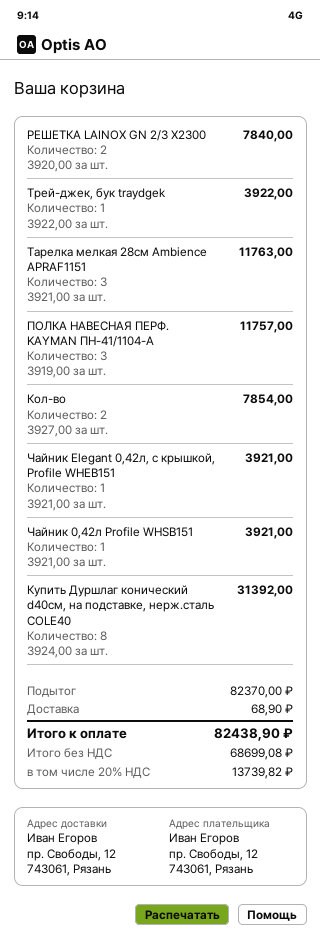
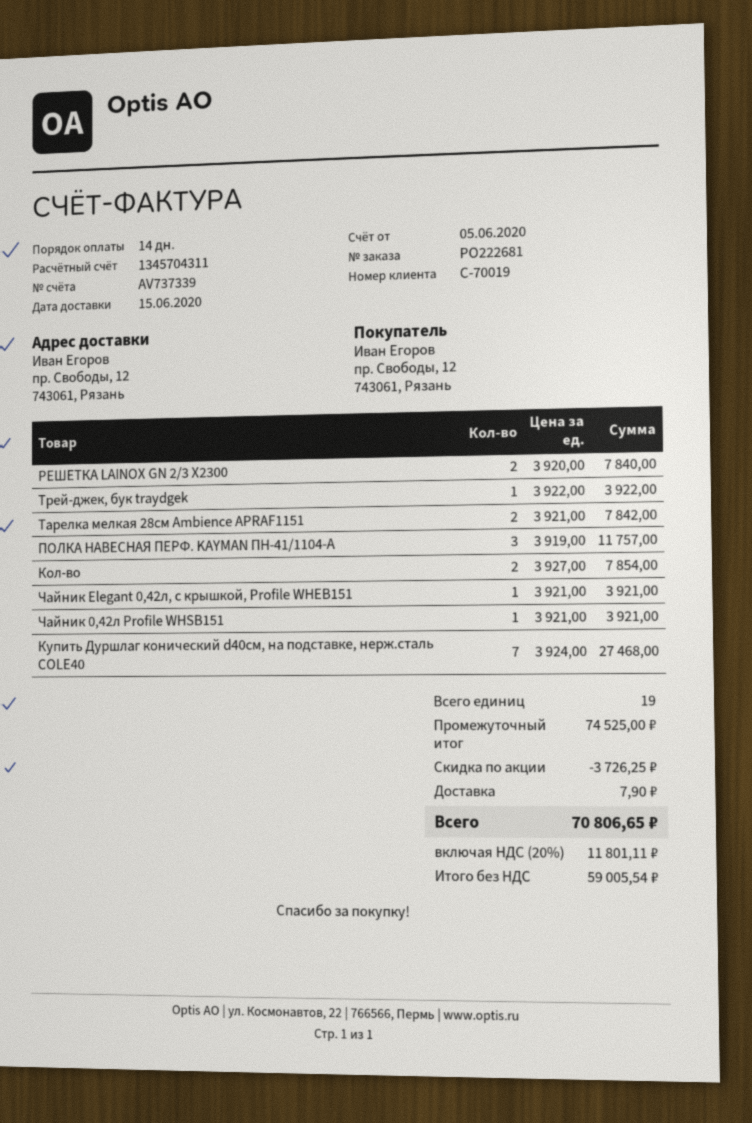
Тарелка мелкая 28см Ambience APRAF1151: 3 x 3921.00 = 11763.00 -> 2 x 3921.00 = 7842.00
Купить Дуршлаг конический d40см, на подставке, нерж.сталь COLE40: 8 x 3924.00 = 31392.00 -> 7 x 3924.00 = 27468.00
subtotal: 82370.00 -> 74525.00
discount: none -> 3726.25
shipping: 68.90 -> 7.90
net: 68699.08 -> 59005.54
tax: 20% = 13739.82 -> 20% = 11801.11
total: 82438.90 -> 70806.65

